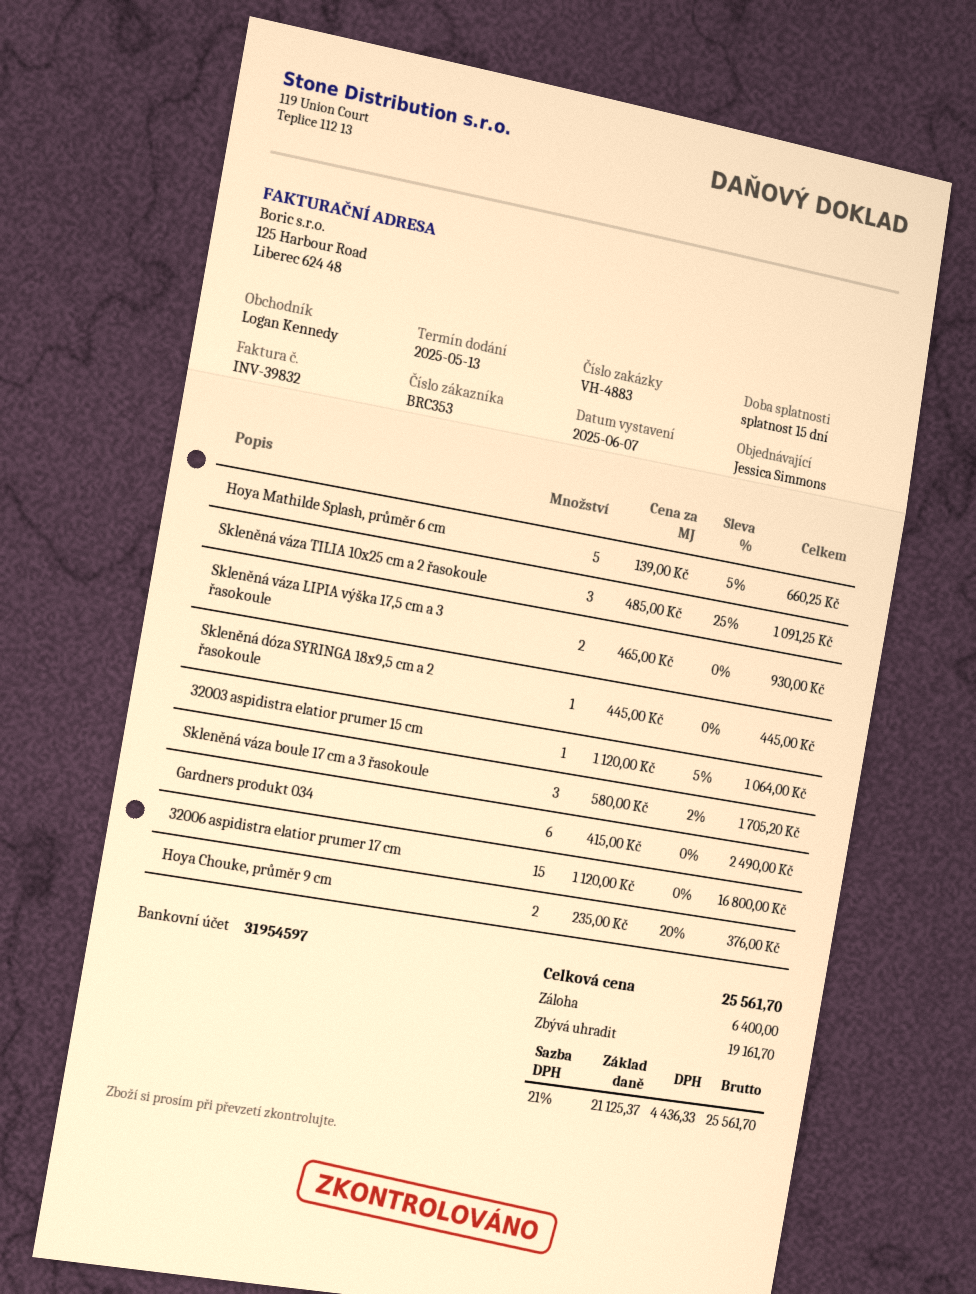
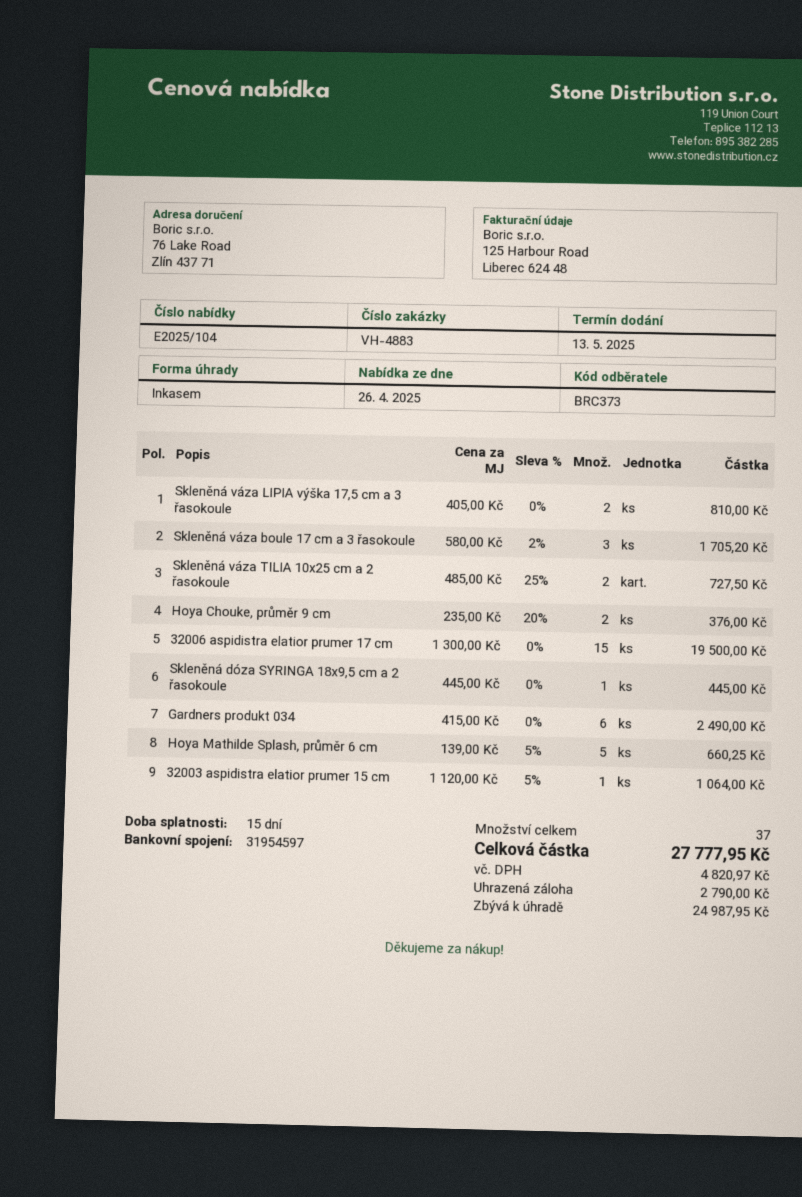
customer number: BRC353 -> BRC373
Skleněná váza TILIA 10x25 cm a 2 řasokoule: 3 x 485.00 - 25% = 1091.25 -> 2 x 485.00 - 25% = 727.50
Skleněná váza LIPIA výška 17,5 cm a 3 řasokoule: 2 x 465.00 = 930.00 -> 2 x 405.00 = 810.00
32006 aspidistra elatior prumer 17 cm: 15 x 1120.00 = 16800.00 -> 15 x 1300.00 = 19500.00
tax: 4436.33 -> 4820.97
total: 25561.70 -> 27777.95
deposit: 6400.00 -> 2790.00
balance: 19161.70 -> 24987.95

